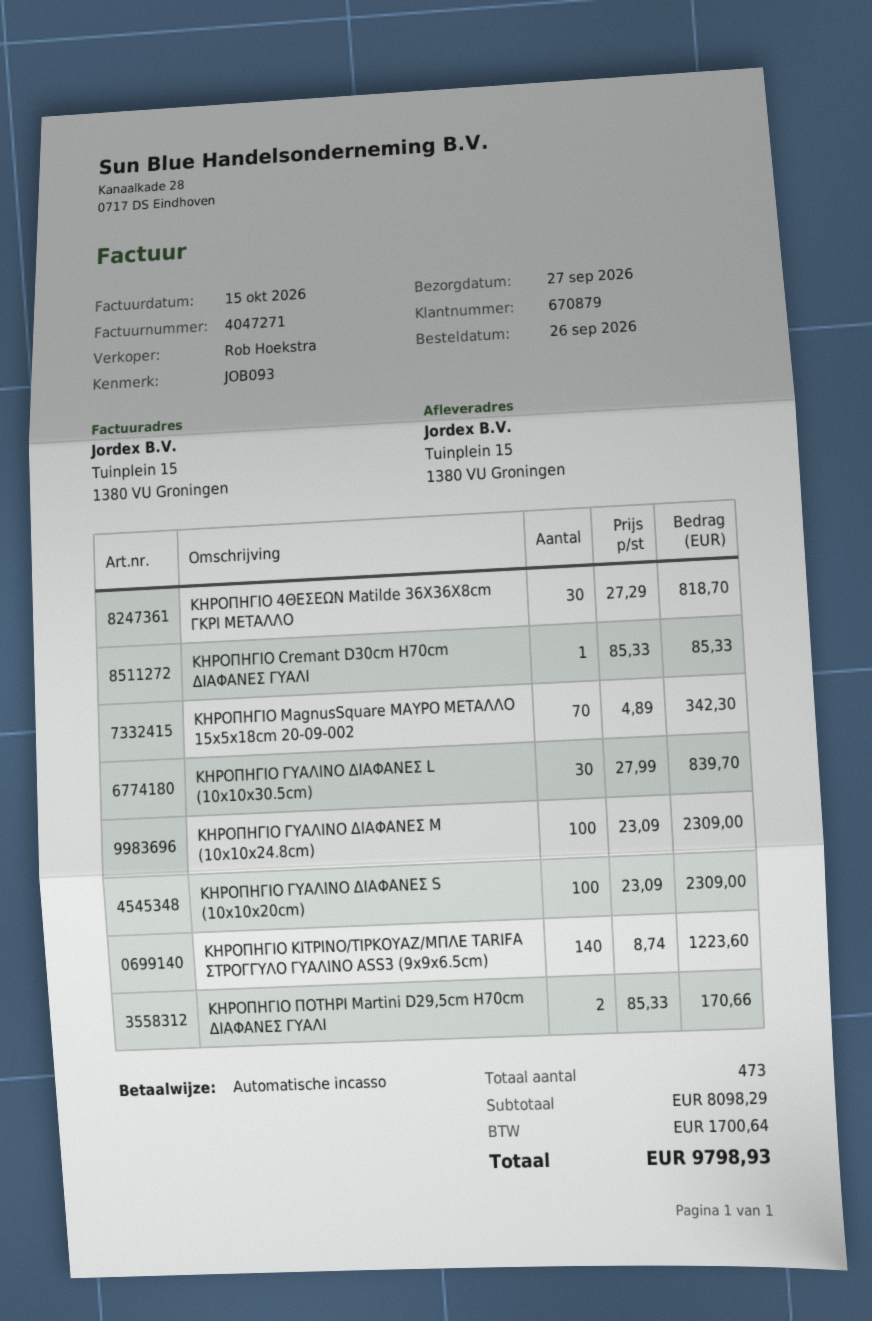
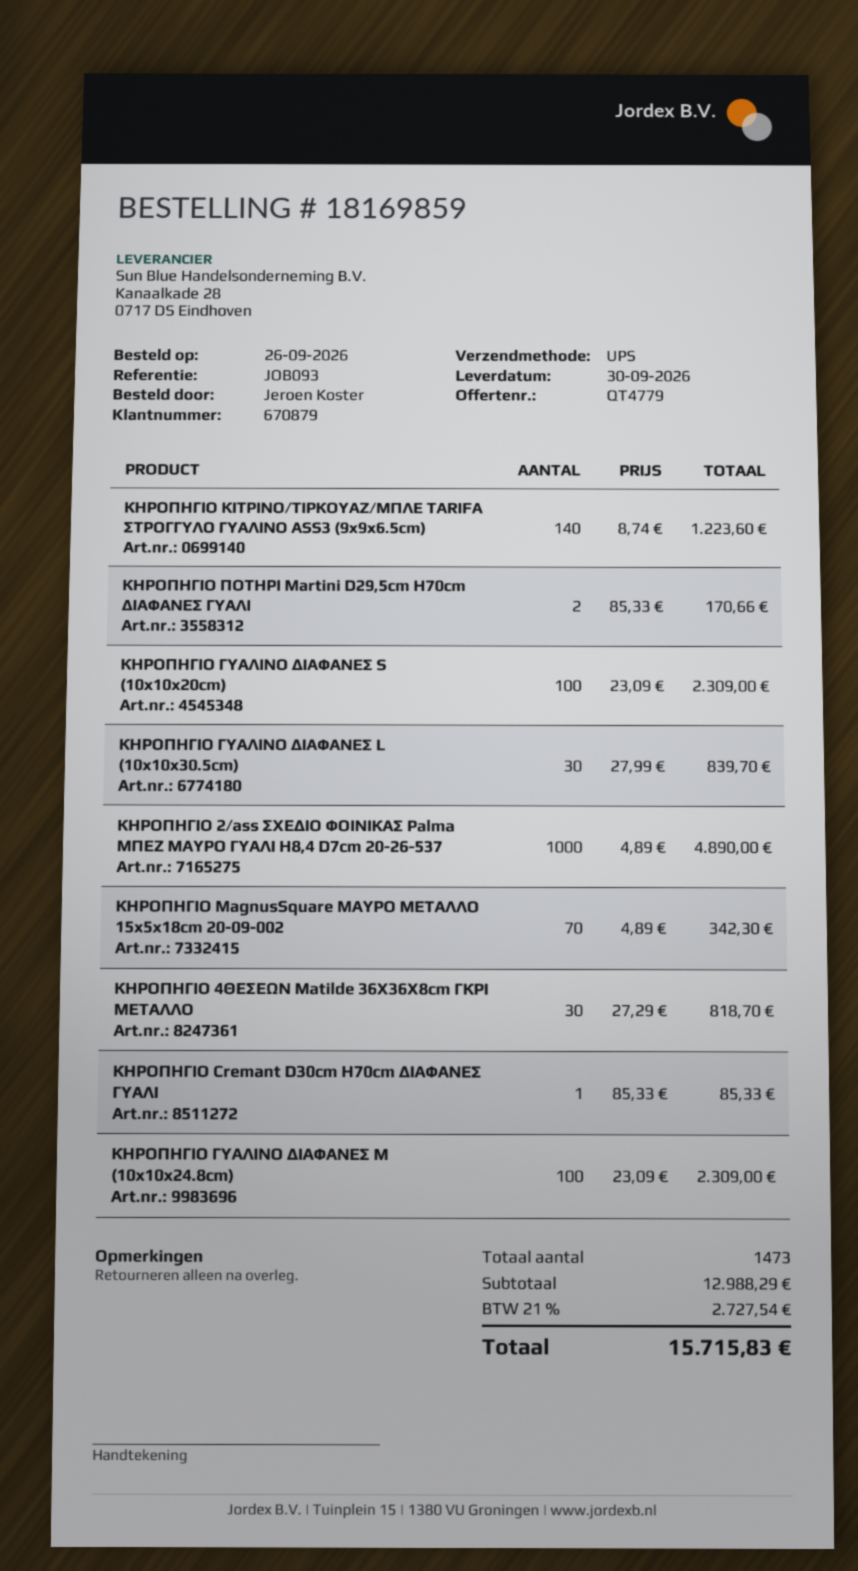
delivery date: 2026-09-27 -> 2026-09-30
ΚΗΡΟΠΗΓΙΟ 2/ass ΣΧΕΔΙΟ ΦΟΙΝΙΚΑΣ Palma ΜΠΕΖ ΜΑΥΡΟ ΓΥΑΛΙ H8,4 D7cm 20-26-537: none -> 1000 x 4.89 = 4890.00
total quantity: 473 -> 1473
subtotal: 8098.29 -> 12988.29
tax: 1700.64 -> 2727.54
total: 9798.93 -> 15715.83

